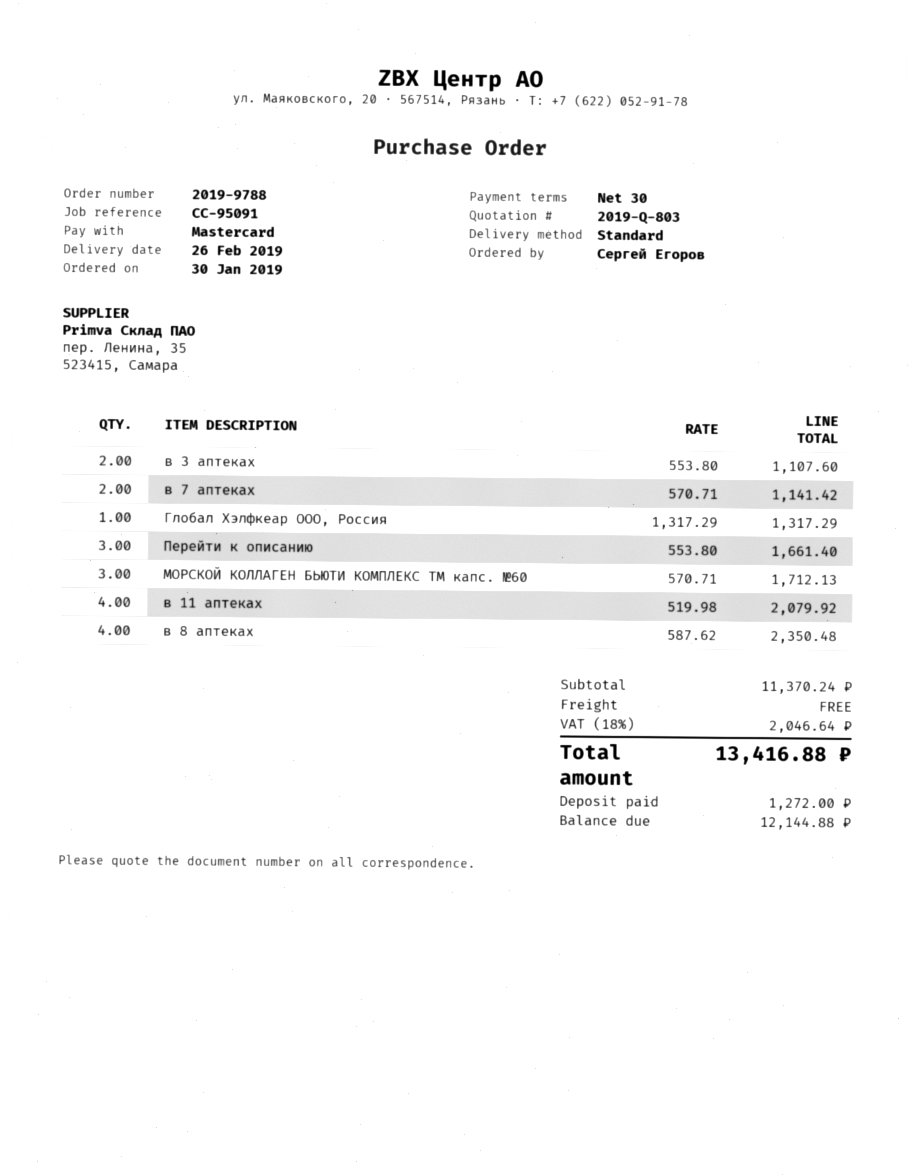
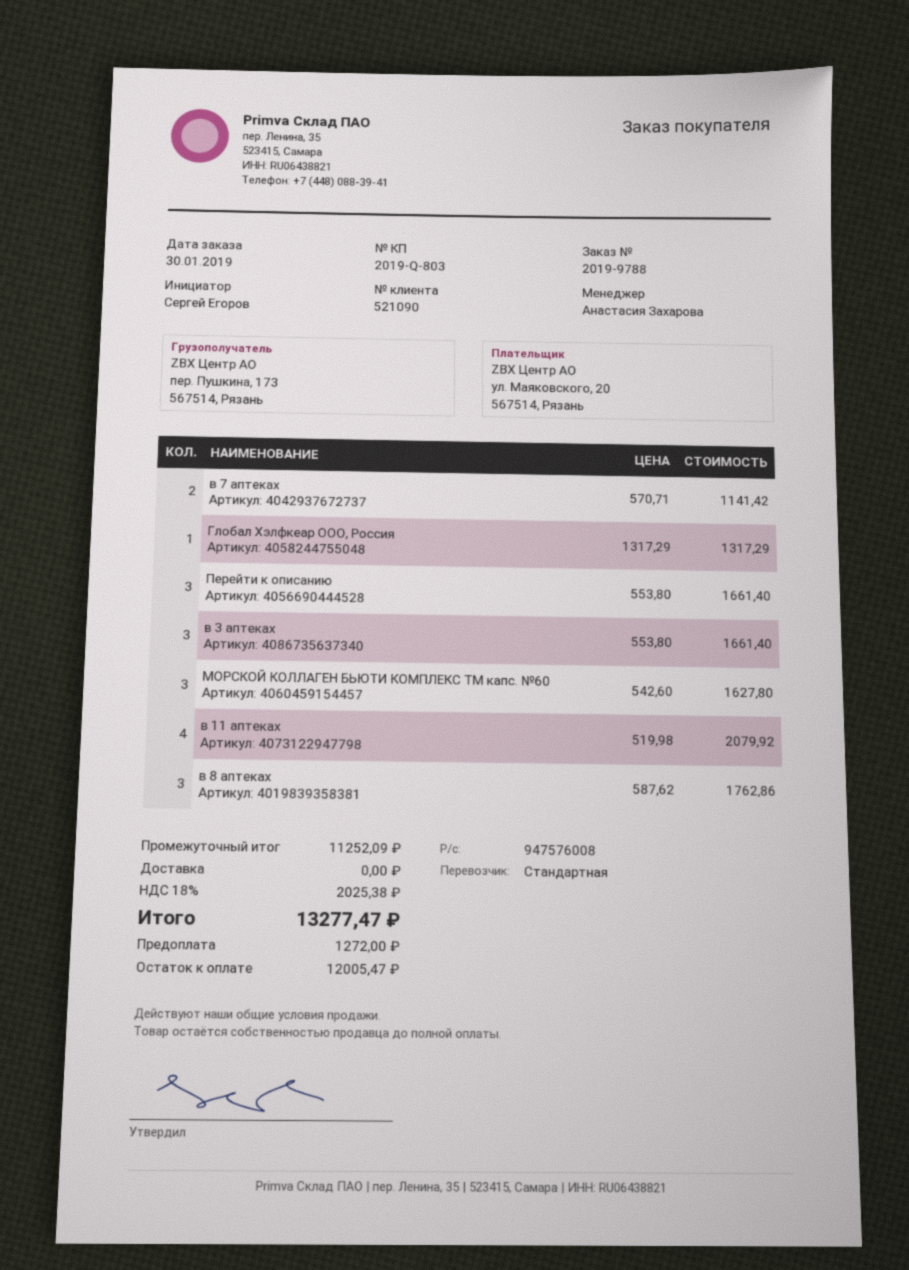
в 3 аптеках: 2 x 553.80 = 1107.60 -> 3 x 553.80 = 1661.40
МОРСКОЙ КОЛЛАГЕН БЬЮТИ КОМПЛЕКС ТМ капс. №60: 3 x 570.71 = 1712.13 -> 3 x 542.60 = 1627.80
в 8 аптеках: 4 x 587.62 = 2350.48 -> 3 x 587.62 = 1762.86
subtotal: 11370.24 -> 11252.09
tax: 18% = 2046.64 -> 18% = 2025.38
total: 13416.88 -> 13277.47
balance: 12144.88 -> 12005.47

